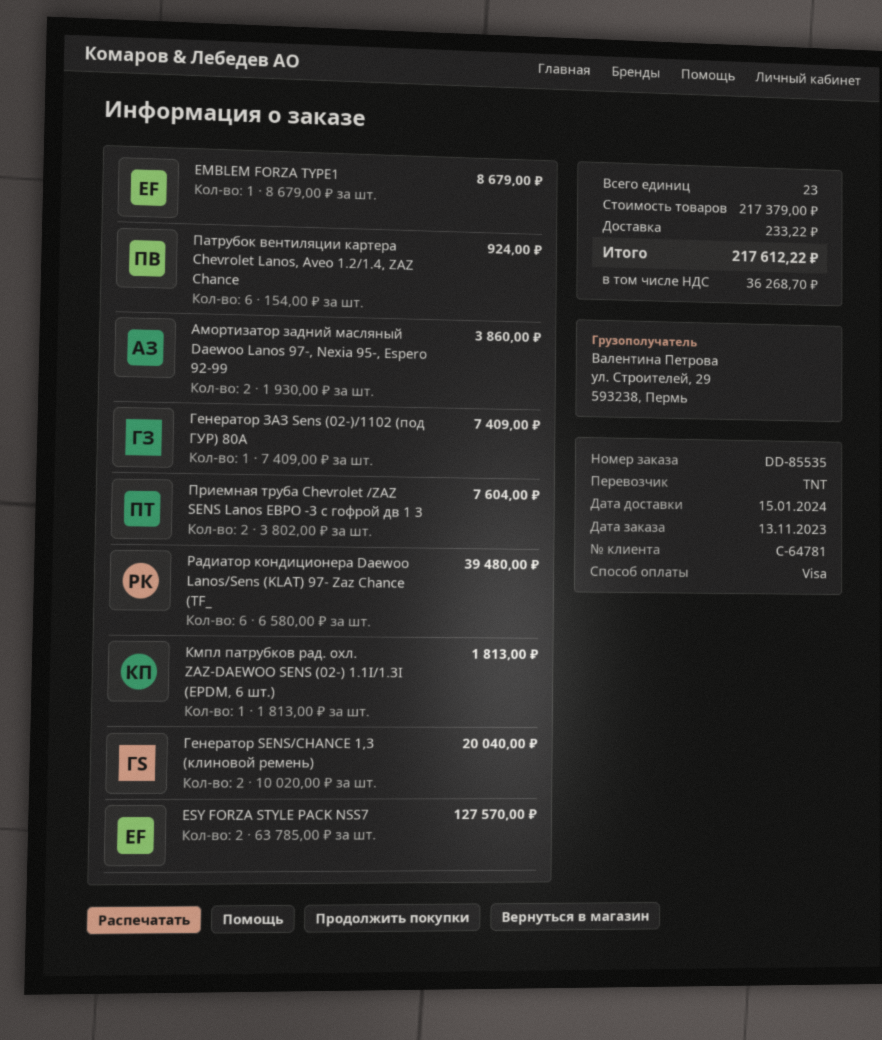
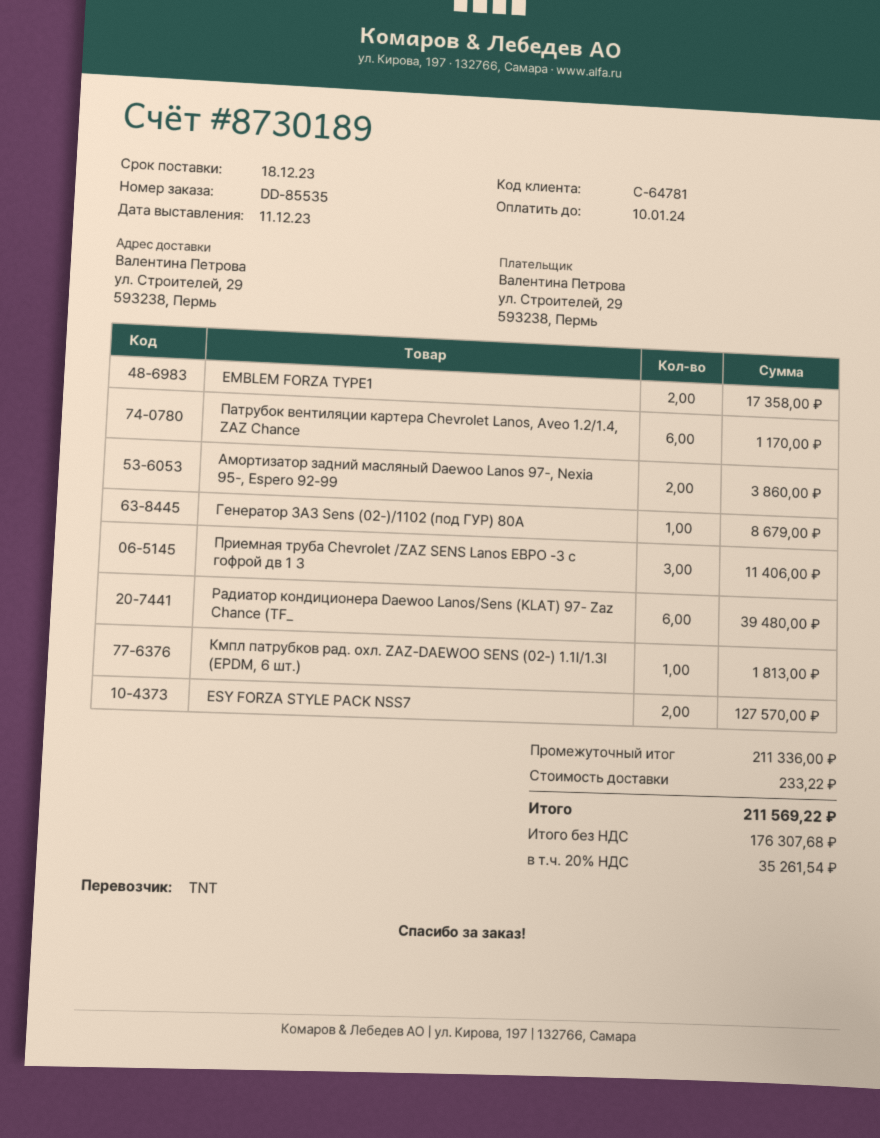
delivery date: 2024-01-15 -> 2023-12-18
EMBLEM FORZA TYPE1: 1 for 8679.00 -> 2 for 17358.00
Патрубок вентиляции картера Chevrolet Lanos, Aveo 1.2/1.4, ZAZ Chance: 6 for 924.00 -> 6 for 1170.00
Генератор ЗАЗ Sens (02-)/1102 (под ГУР) 80A: 1 for 7409.00 -> 1 for 8679.00
Приемная труба Chevrolet /ZAZ SENS Lanos ЕВРО -3 с гофрой дв 1 3: 2 for 7604.00 -> 3 for 11406.00
Генератор SENS/CHANCE 1,3 (клиновой ремень): 2 for 20040.00 -> none
subtotal: 217379.00 -> 211336.00
tax: 36268.70 -> 35261.54
total: 217612.22 -> 211569.22

